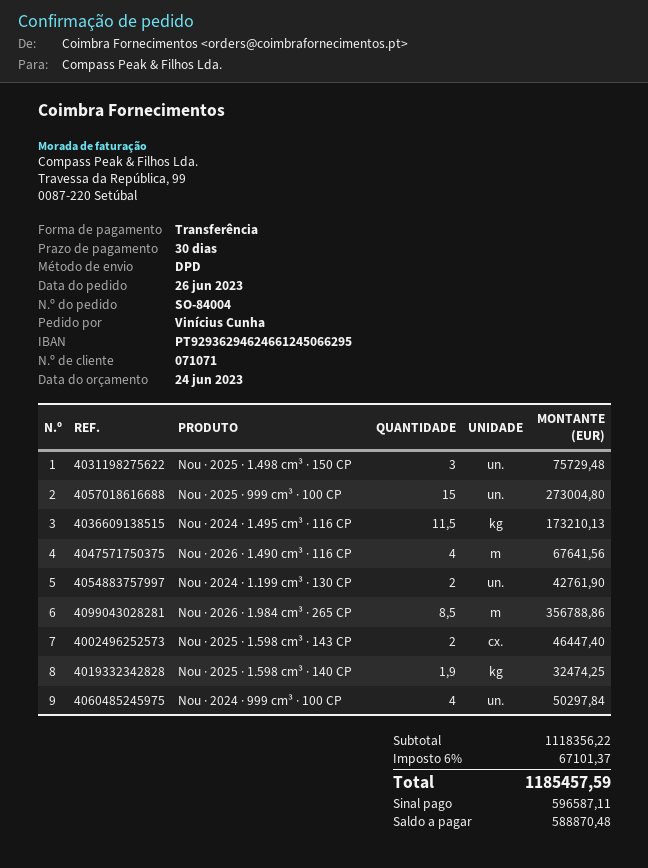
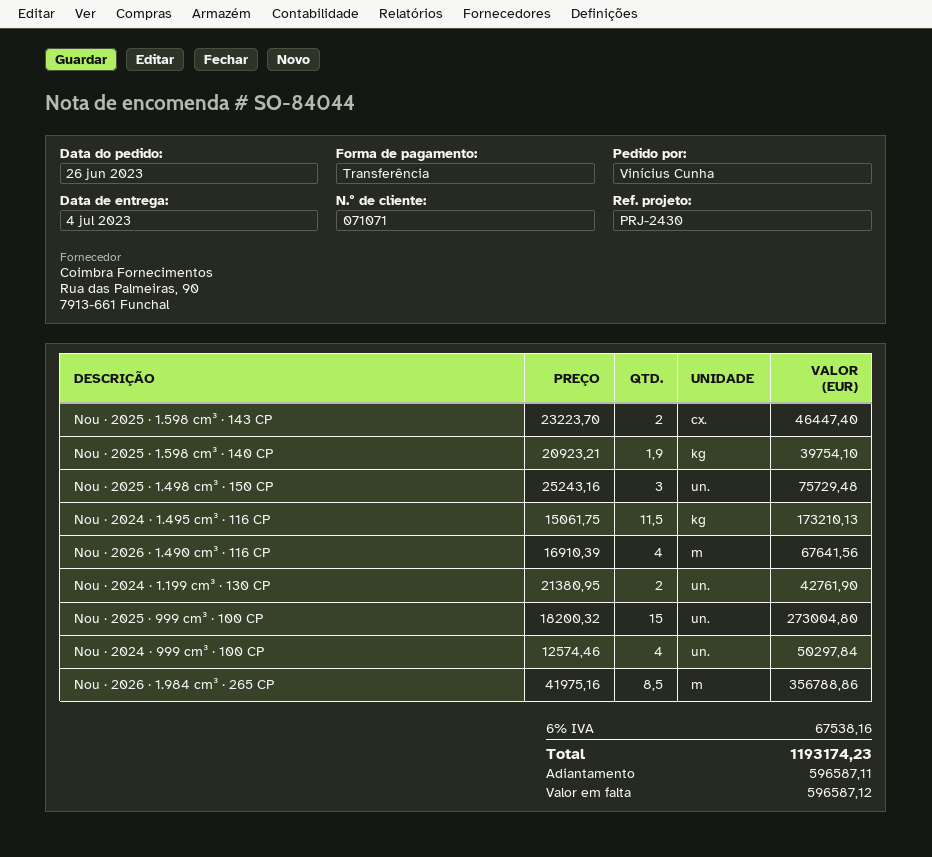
order number: SO-84004 -> SO-84044
Nou · 2025 · 1.598 cm³ · 140 CP: 1.9 for 32474.25 -> 1.9 for 39754.10
tax: 6% = 67101.37 -> 6% = 67538.16
total: 1185457.59 -> 1193174.23
balance: 588870.48 -> 596587.12

